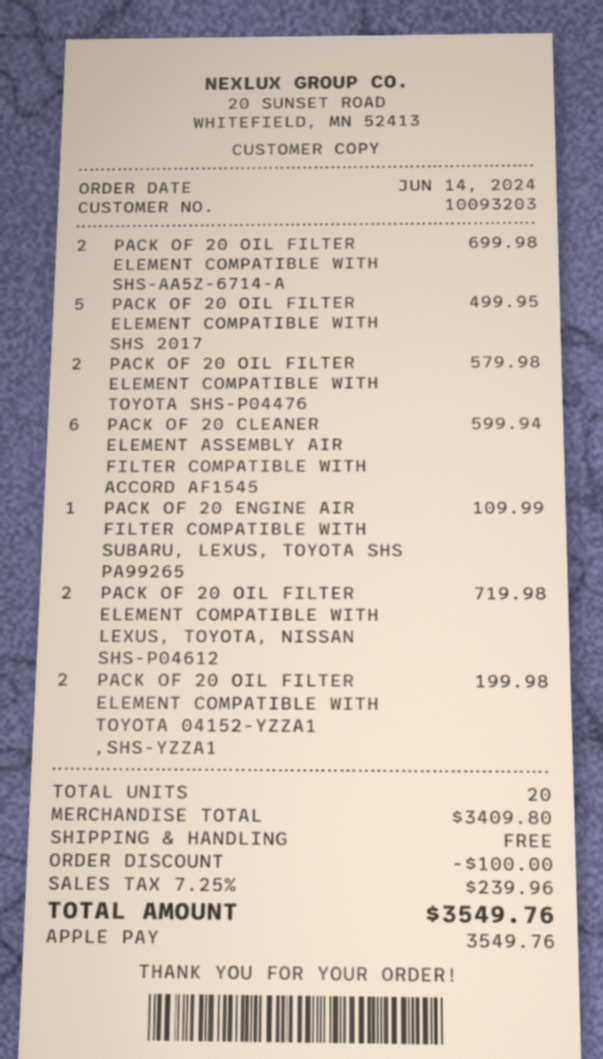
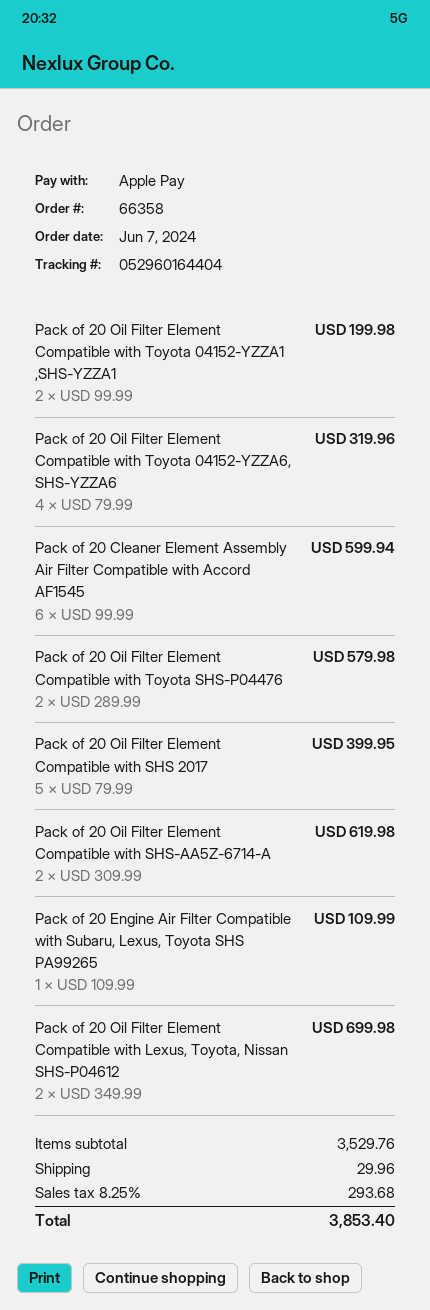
order date: 2024-06-14 -> 2024-06-07
PACK OF 20 OIL FILTER ELEMENT COMPATIBLE WITH SHS-AA5Z-6714-A: 2 for 699.98 -> 2 for 619.98
PACK OF 20 OIL FILTER ELEMENT COMPATIBLE WITH SHS 2017: 5 for 499.95 -> 5 for 399.95
PACK OF 20 OIL FILTER ELEMENT COMPATIBLE WITH LEXUS, TOYOTA, NISSAN SHS-P04612: 2 for 719.98 -> 2 for 699.98
Pack of 20 Oil Filter Element Compatible with Toyota 04152-YZZA6, SHS-YZZA6: none -> 4 for 319.96
subtotal: 3409.80 -> 3529.76
discount: 100.00 -> none
shipping: 0.00 -> 29.96
tax: 7.25% = 239.96 -> 8.25% = 293.68
total: 3549.76 -> 3853.40

